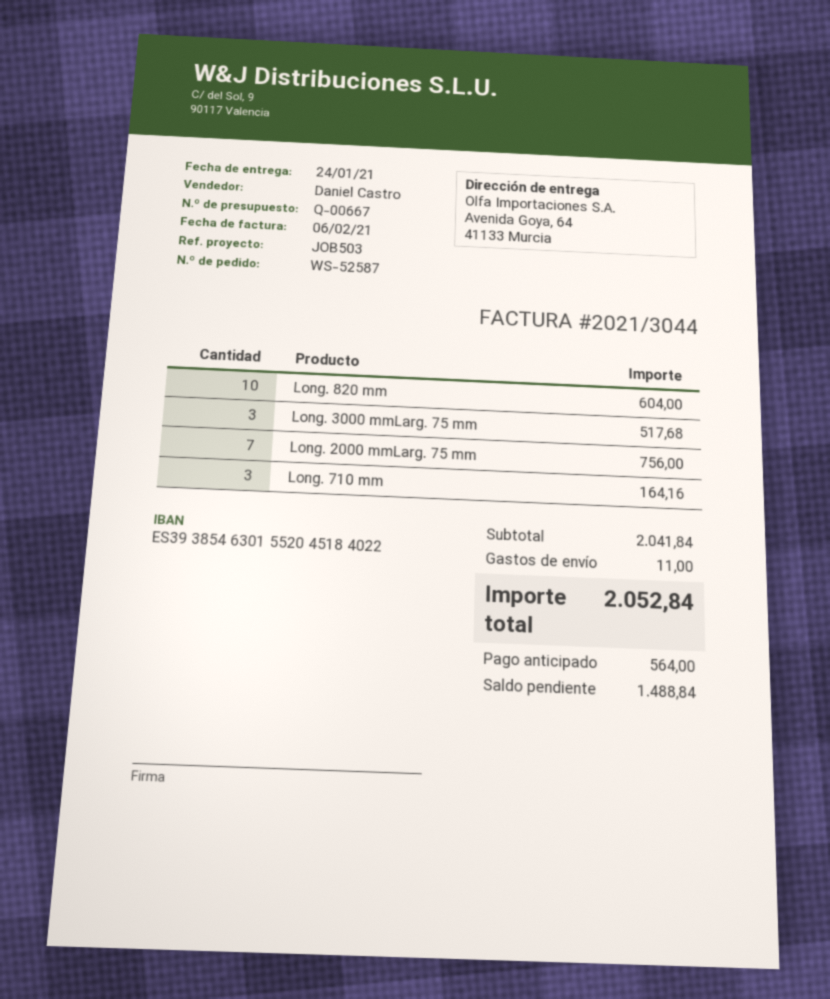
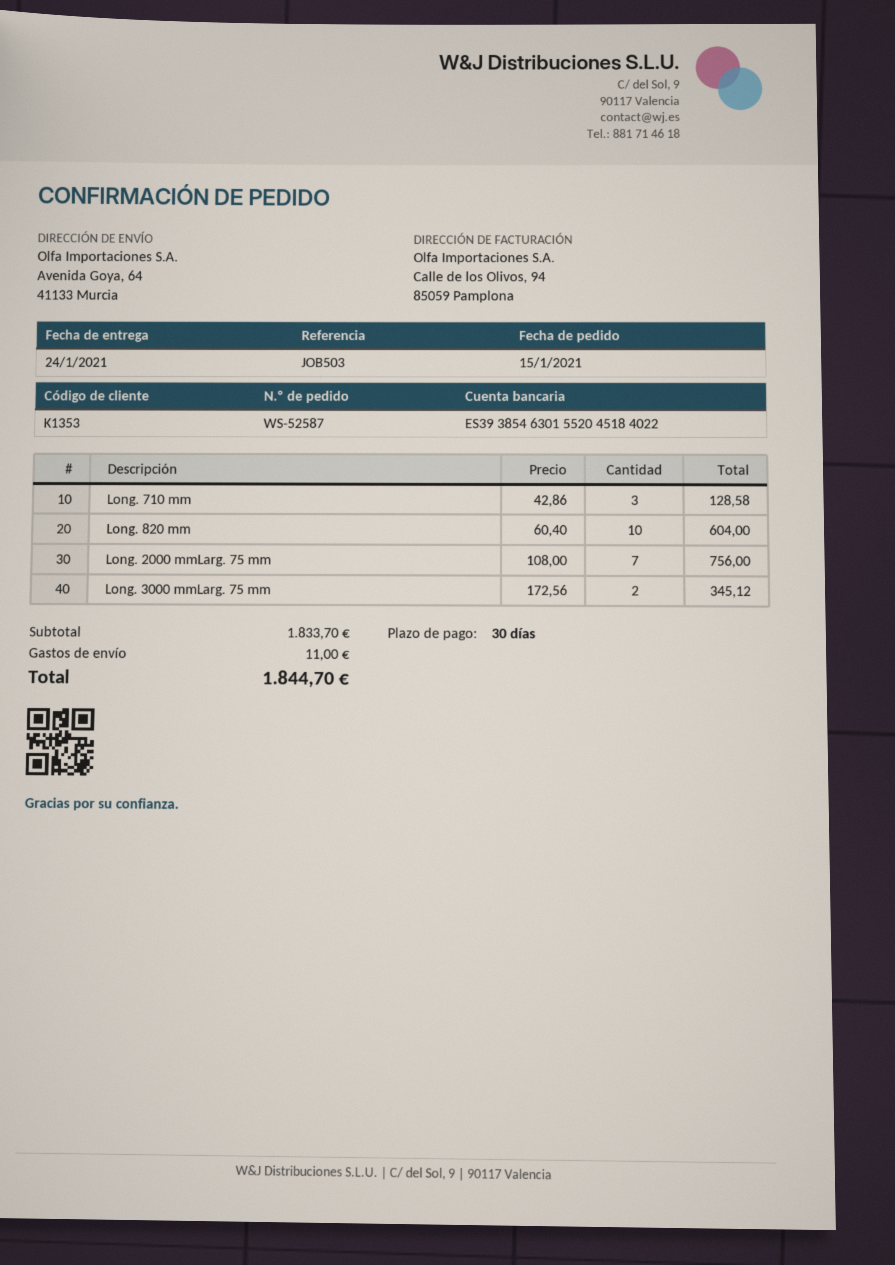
Long. 3000 mmLarg. 75 mm: 3 for 517.68 -> 2 for 345.12
Long. 710 mm: 3 for 164.16 -> 3 for 128.58
subtotal: 2041.84 -> 1833.70
total: 2052.84 -> 1844.70

